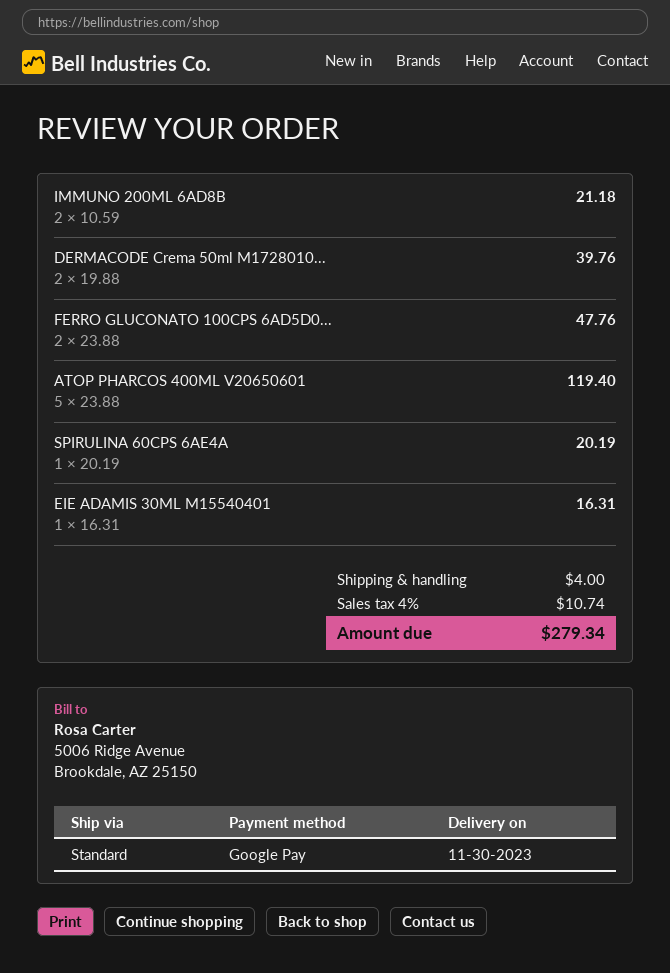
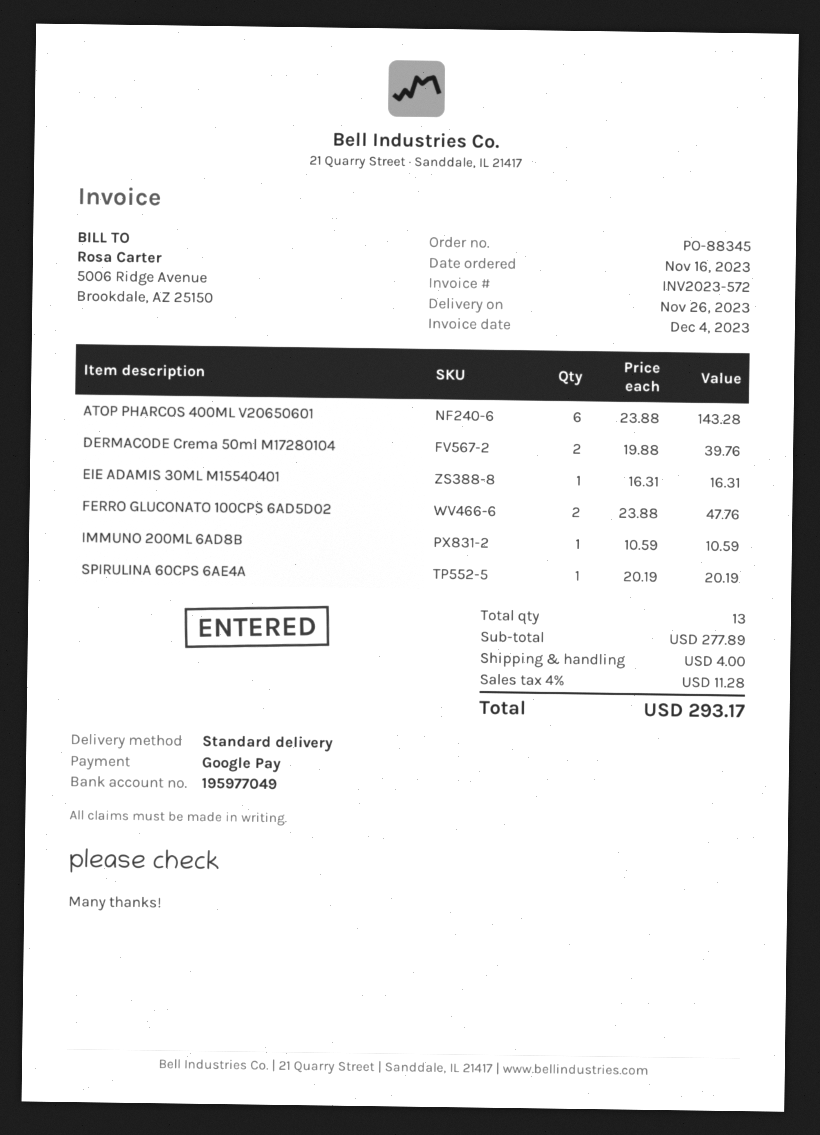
delivery date: 2023-11-30 -> 2023-11-26
IMMUNO 200ML 6AD8B: 2 x 10.59 = 21.18 -> 1 x 10.59 = 10.59
ATOP PHARCOS 400ML V20650601: 5 x 23.88 = 119.40 -> 6 x 23.88 = 143.28
tax: 4% = 10.74 -> 4% = 11.28
total: 279.34 -> 293.17

